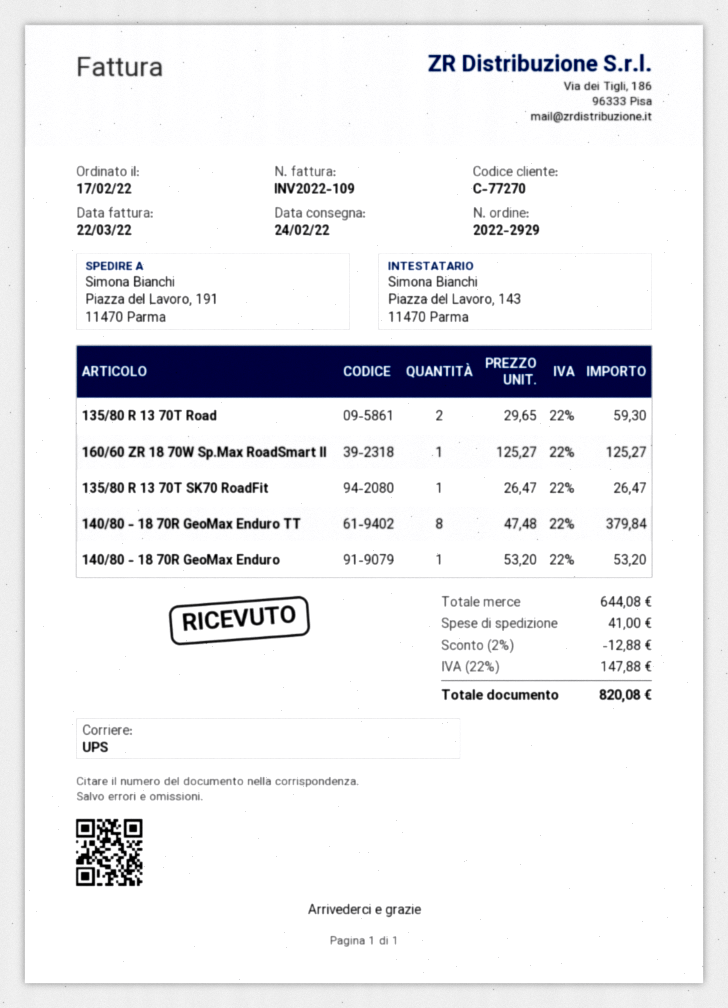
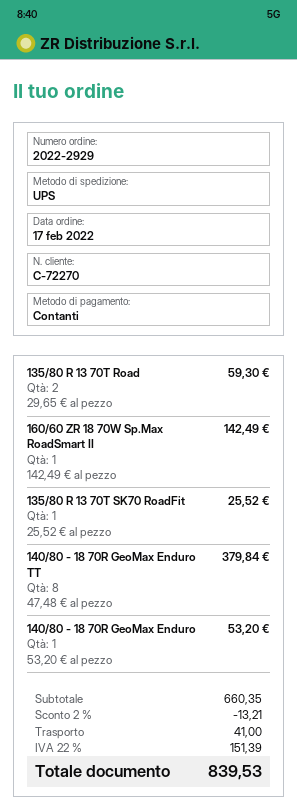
customer number: C-77270 -> C-72270
160/60 ZR 18 70W Sp.Max RoadSmart II: 1 x 125.27 = 125.27 -> 1 x 142.49 = 142.49
135/80 R 13 70T SK70 RoadFit: 1 x 26.47 = 26.47 -> 1 x 25.52 = 25.52
subtotal: 644.08 -> 660.35
discount: 2% = 12.88 -> 2% = 13.21
tax: 22% = 147.88 -> 22% = 151.39
total: 820.08 -> 839.53

